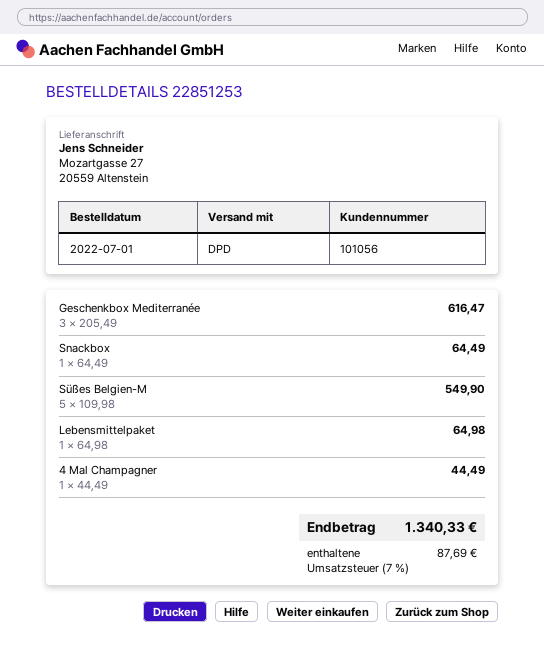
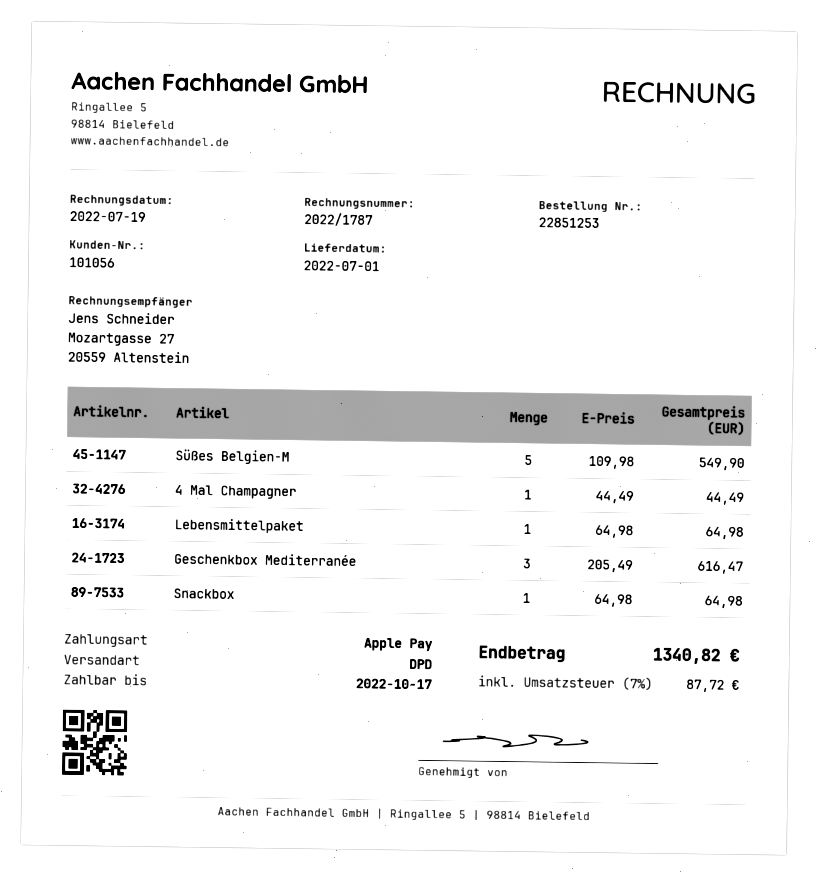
Snackbox: 1 x 64.49 = 64.49 -> 1 x 64.98 = 64.98
tax: 7% = 87.69 -> 7% = 87.72
total: 1340.33 -> 1340.82

